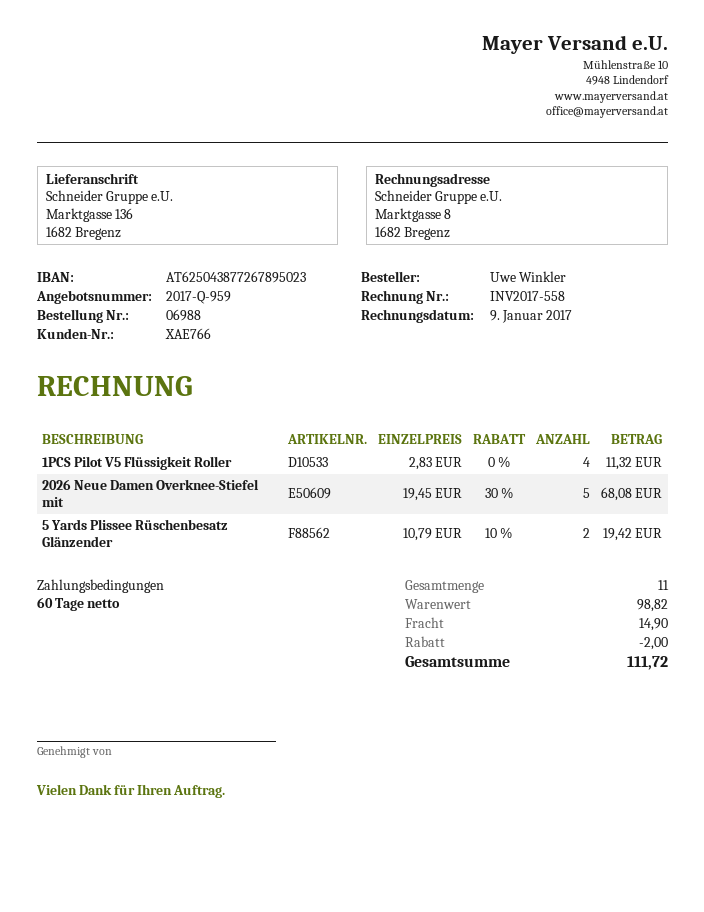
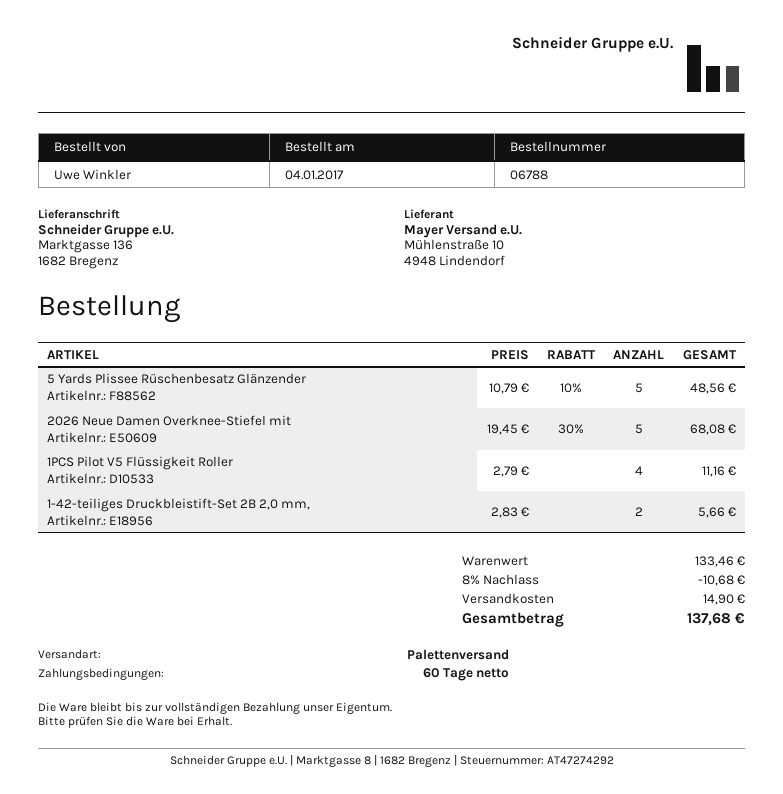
order number: 06988 -> 06788
1PCS Pilot V5 Flüssigkeit Roller: 4 x 2.83 = 11.32 -> 4 x 2.79 = 11.16
5 Yards Plissee Rüschenbesatz Glänzender: 2 x 10.79 - 10% = 19.42 -> 5 x 10.79 - 10% = 48.56
1-42-teiliges Druckbleistift-Set 2B 2,0 mm,: none -> 2 x 2.83 = 5.66
subtotal: 98.82 -> 133.46
discount: 2.00 -> 10.68
total: 111.72 -> 137.68

